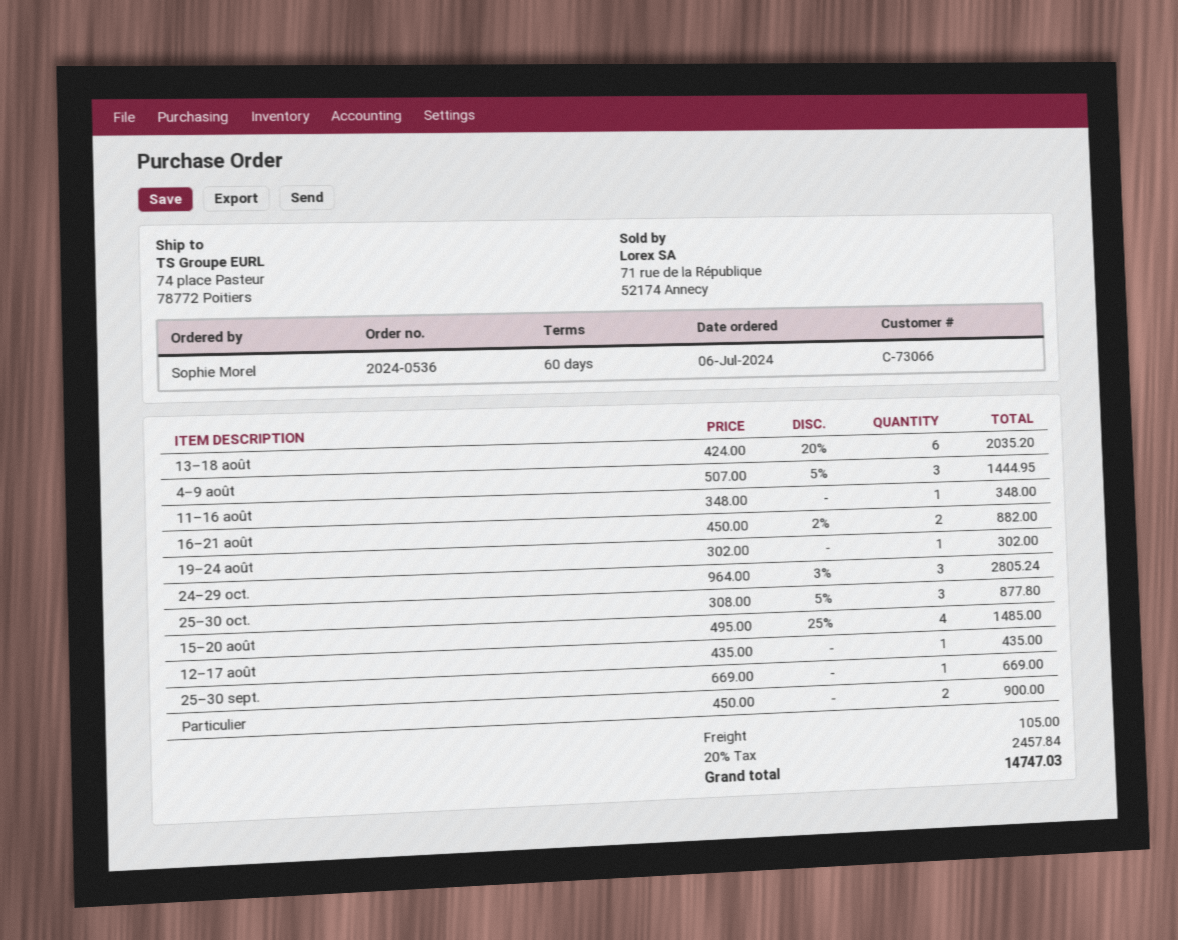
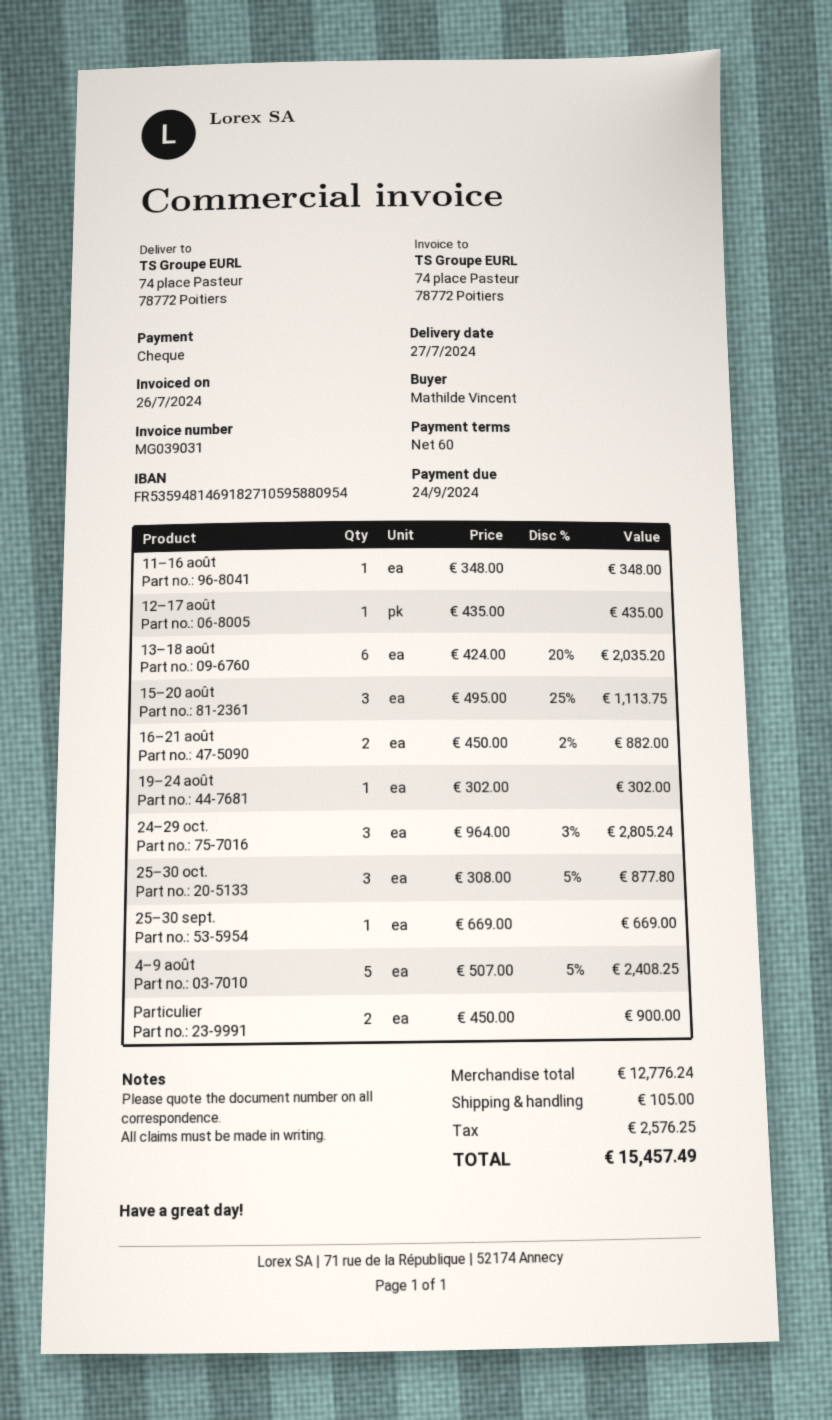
ordered by: Sophie Morel -> Mathilde Vincent
4–9 août: 3 x 507.00 - 5% = 1444.95 -> 5 x 507.00 - 5% = 2408.25
15–20 août: 4 x 495.00 - 25% = 1485.00 -> 3 x 495.00 - 25% = 1113.75
tax: 2457.84 -> 2576.25
total: 14747.03 -> 15457.49

